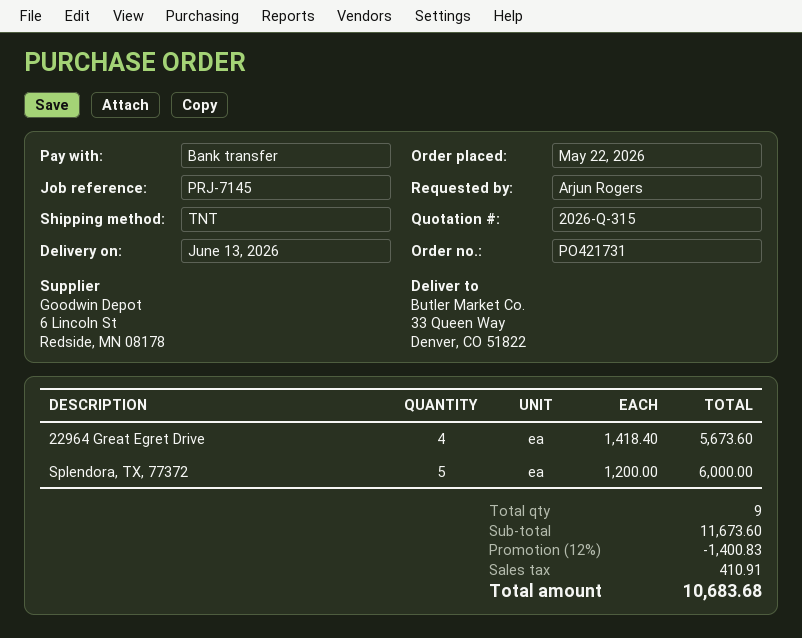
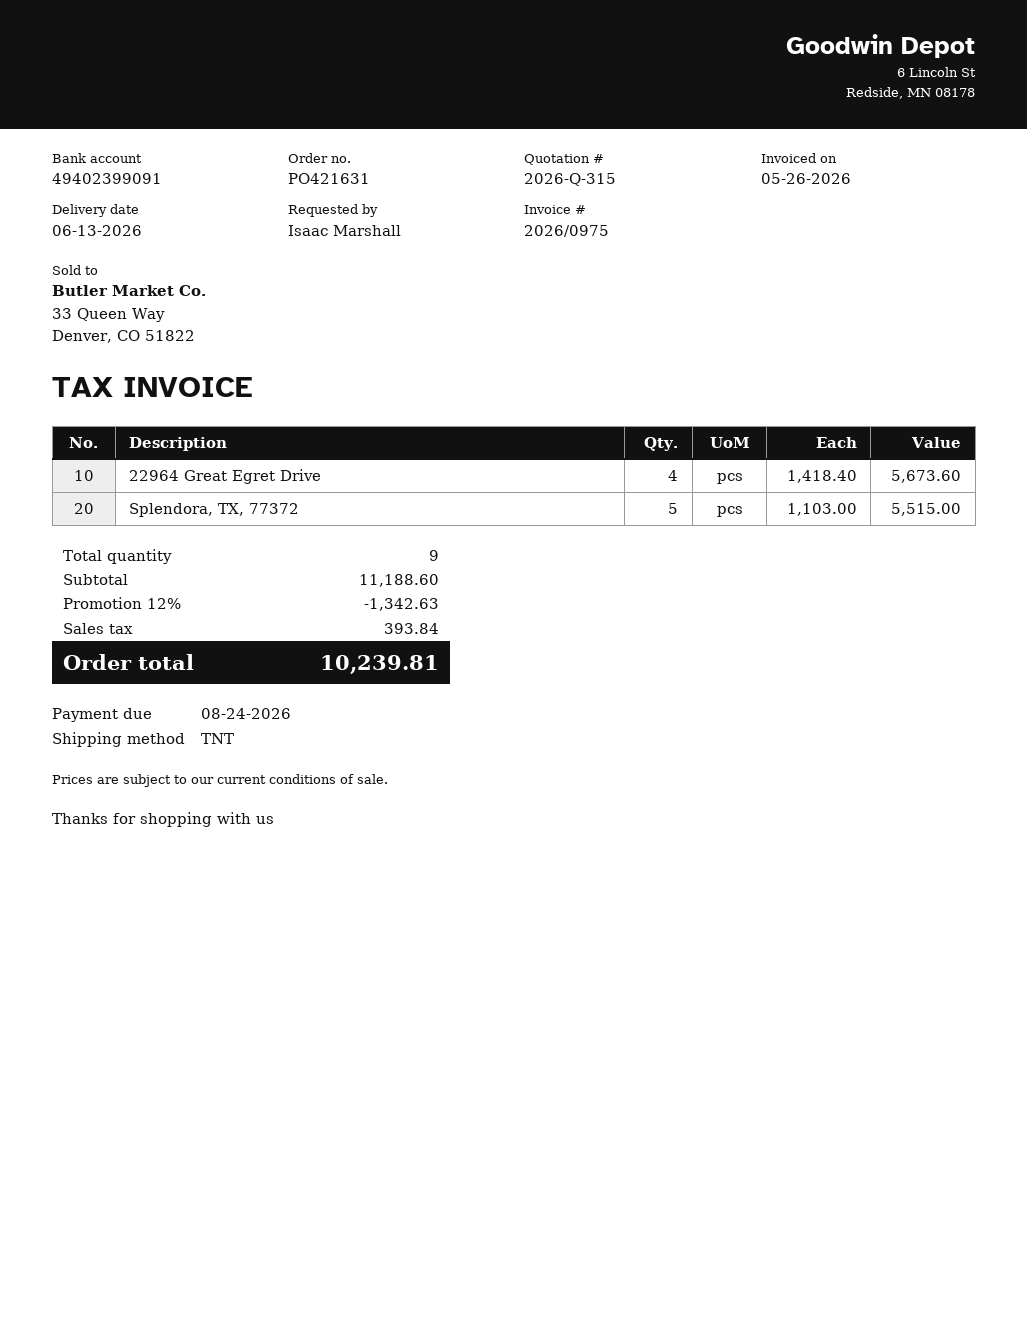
order number: PO421731 -> PO421631
ordered by: Arjun Rogers -> Isaac Marshall
Splendora, TX, 77372: 5 x 1200.00 = 6000.00 -> 5 x 1103.00 = 5515.00
subtotal: 11673.60 -> 11188.60
discount: 12% = 1400.83 -> 12% = 1342.63
tax: 410.91 -> 393.84
total: 10683.68 -> 10239.81

